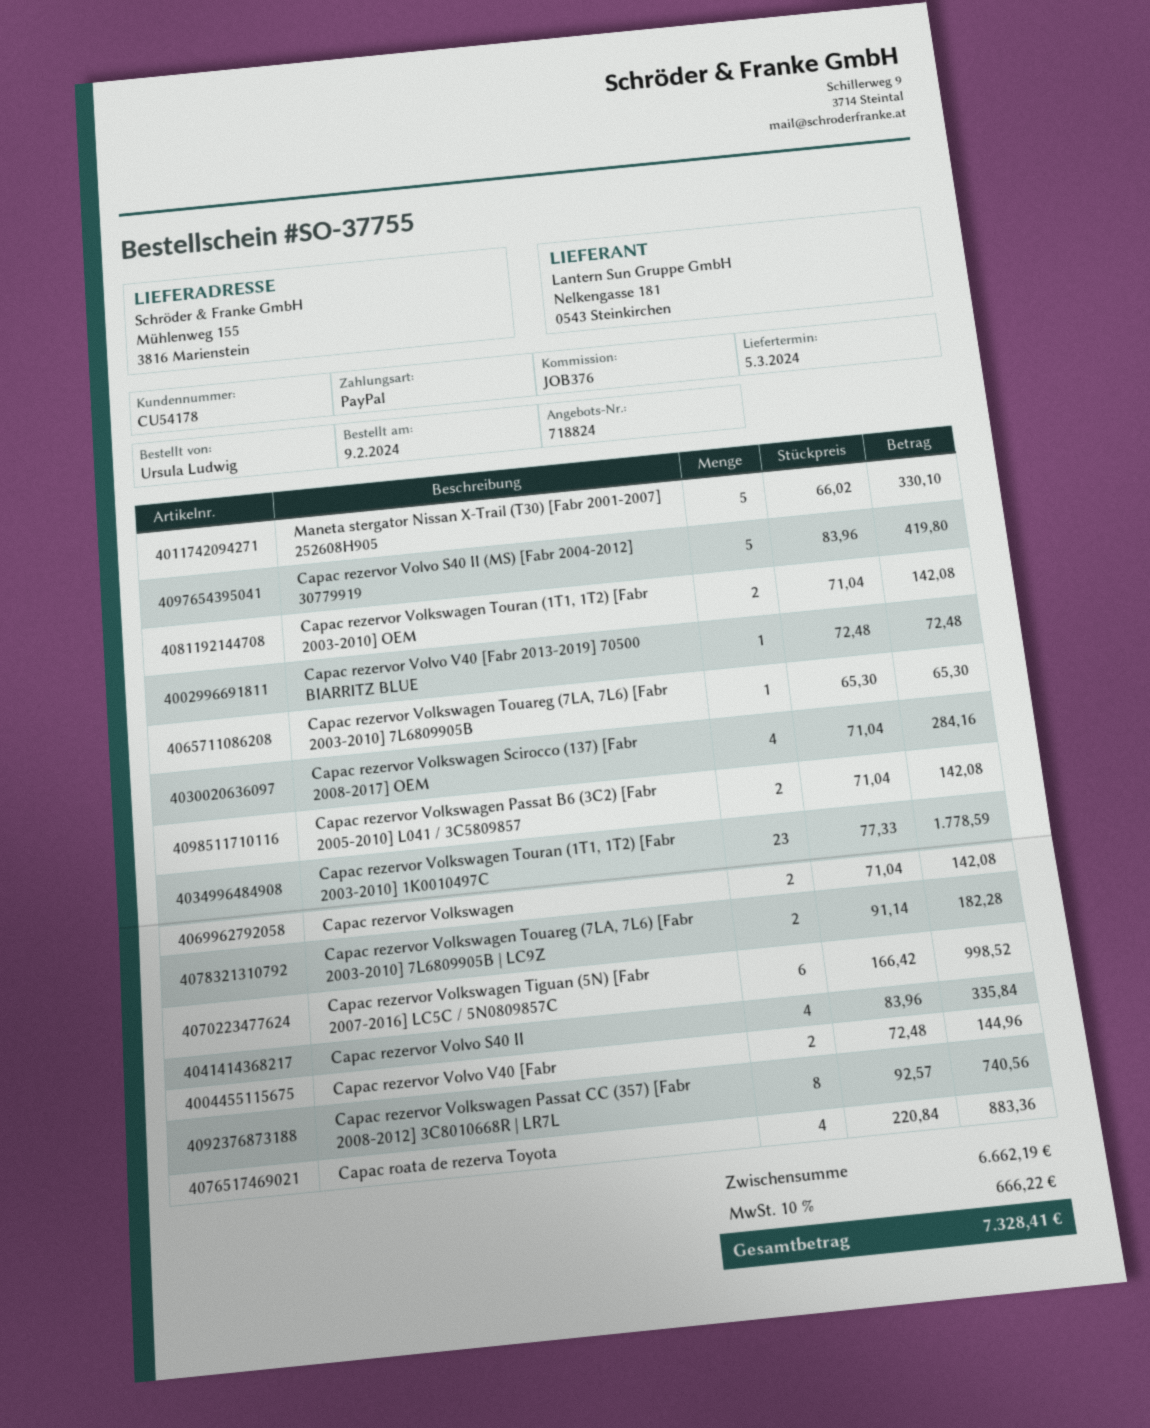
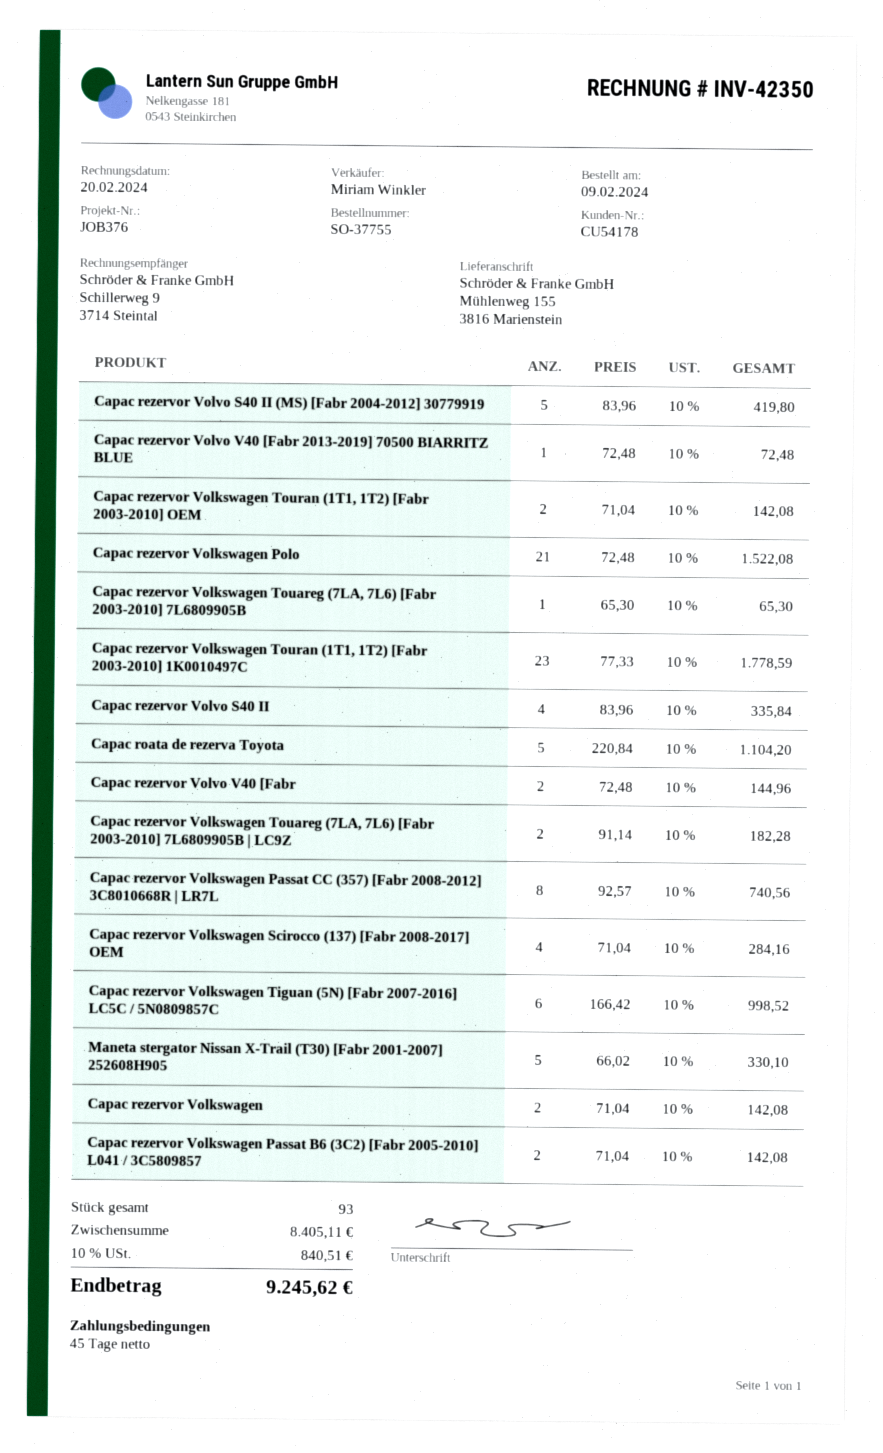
Capac roata de rezerva Toyota: 4 x 220.84 = 883.36 -> 5 x 220.84 = 1104.20
Capac rezervor Volkswagen Polo: none -> 21 x 72.48 = 1522.08
subtotal: 6662.19 -> 8405.11
tax: 10% = 666.22 -> 10% = 840.51
total: 7328.41 -> 9245.62

